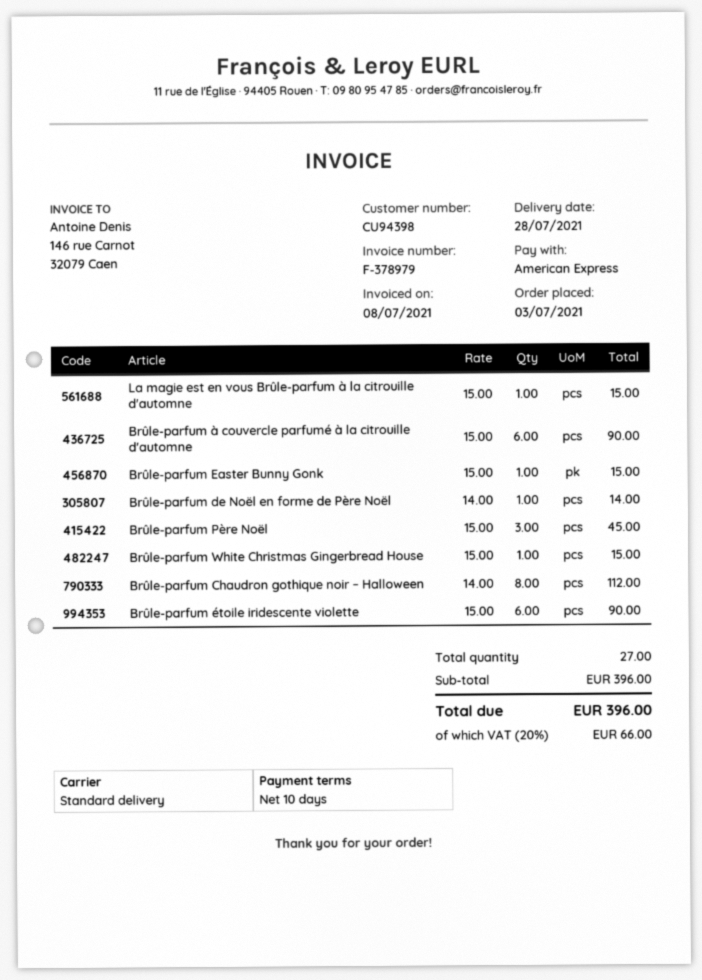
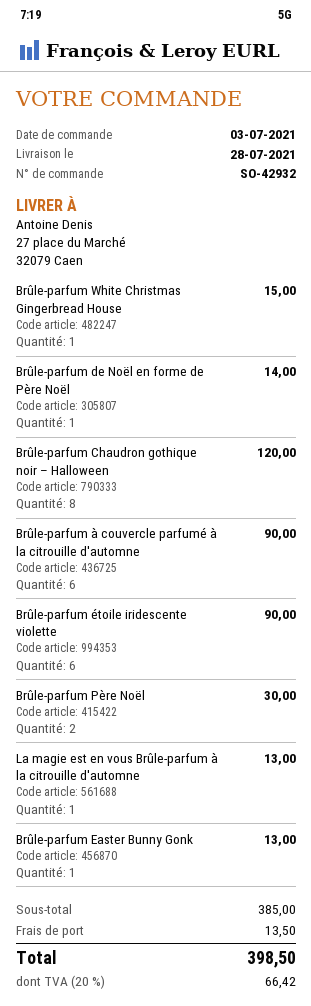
La magie est en vous Brûle-parfum à la citrouille d'automne: 1 for 15.00 -> 1 for 13.00
Brûle-parfum Easter Bunny Gonk: 1 for 15.00 -> 1 for 13.00
Brûle-parfum Père Noël: 3 for 45.00 -> 2 for 30.00
Brûle-parfum Chaudron gothique noir – Halloween: 8 for 112.00 -> 8 for 120.00
subtotal: 396.00 -> 385.00
shipping: none -> 13.50
tax: 20% = 66.00 -> 20% = 66.42
total: 396.00 -> 398.50

